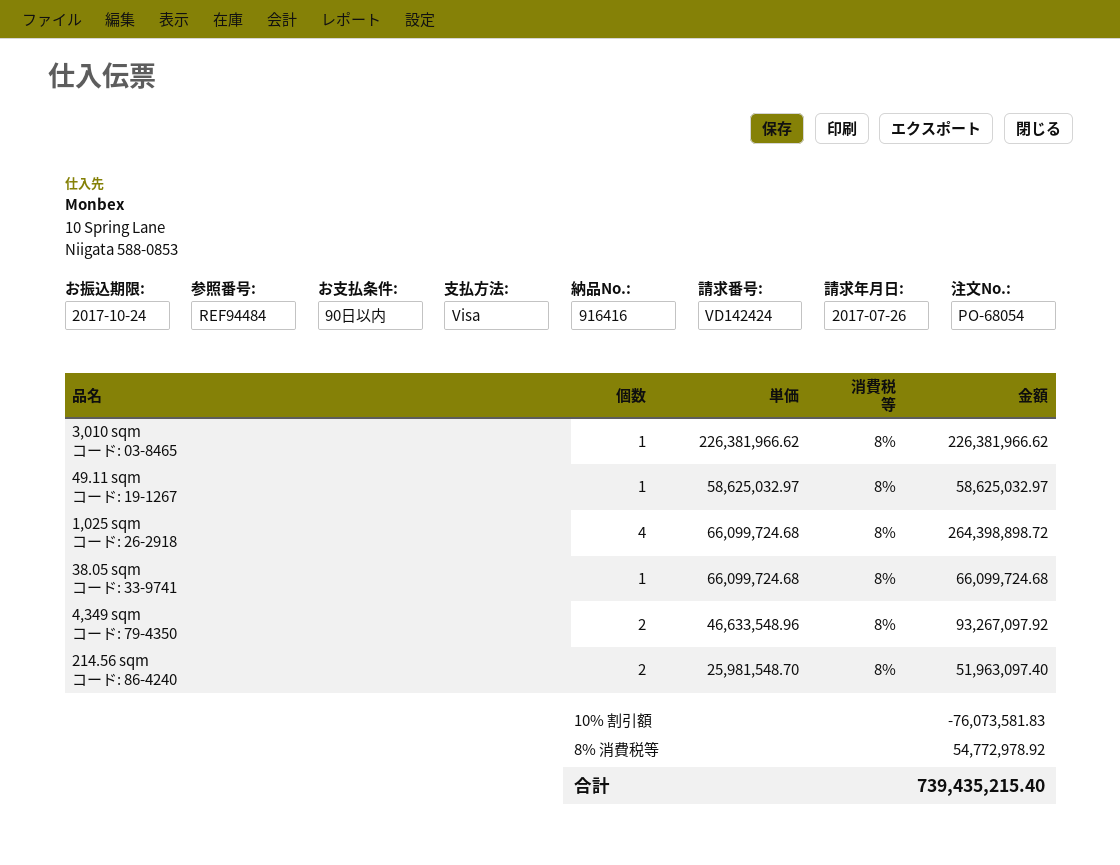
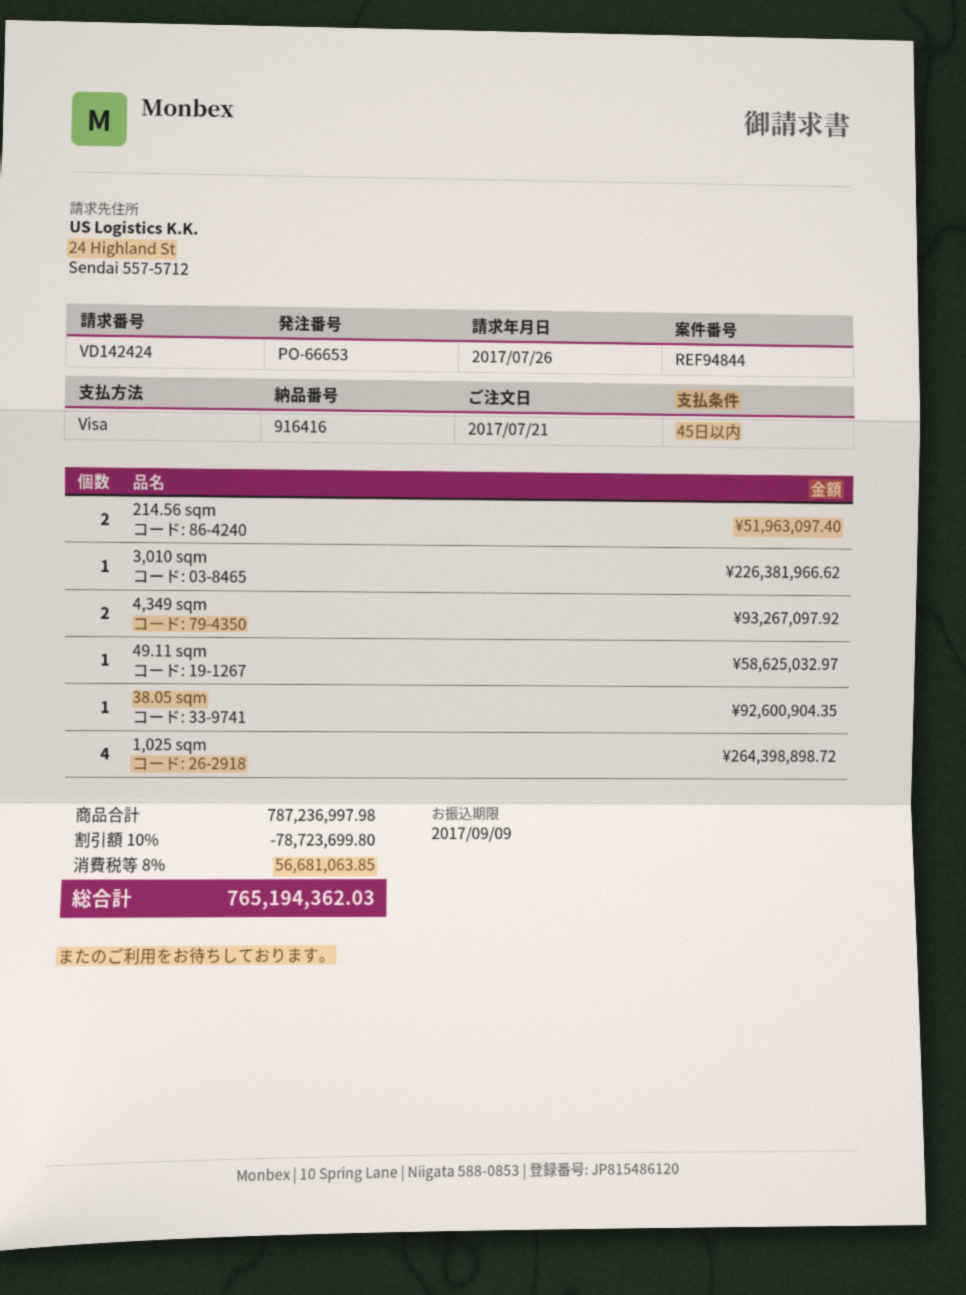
order number: PO-68054 -> PO-66653
payment terms: 90 days -> 45 days
due date: 2017-10-24 -> 2017-09-09
reference: REF94484 -> REF94844
38.05 sqm: 1 for 66099724.68 -> 1 for 92600904.35
discount: 10% = 76073581.83 -> 10% = 78723699.80
tax: 8% = 54772978.92 -> 8% = 56681063.85
total: 739435215.40 -> 765194362.03

